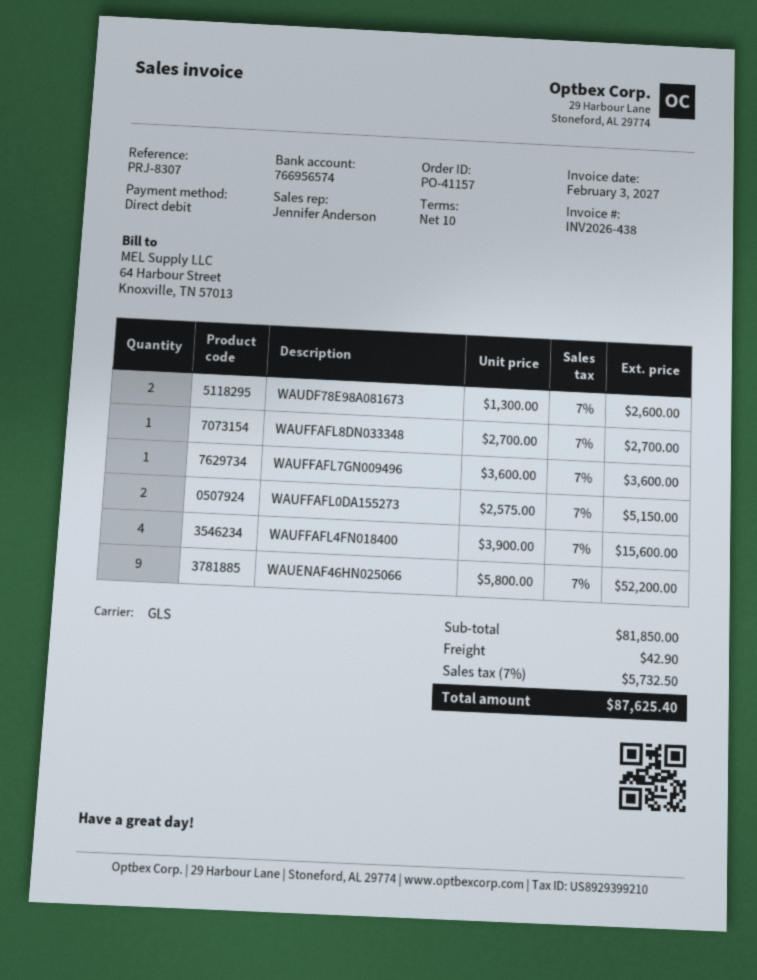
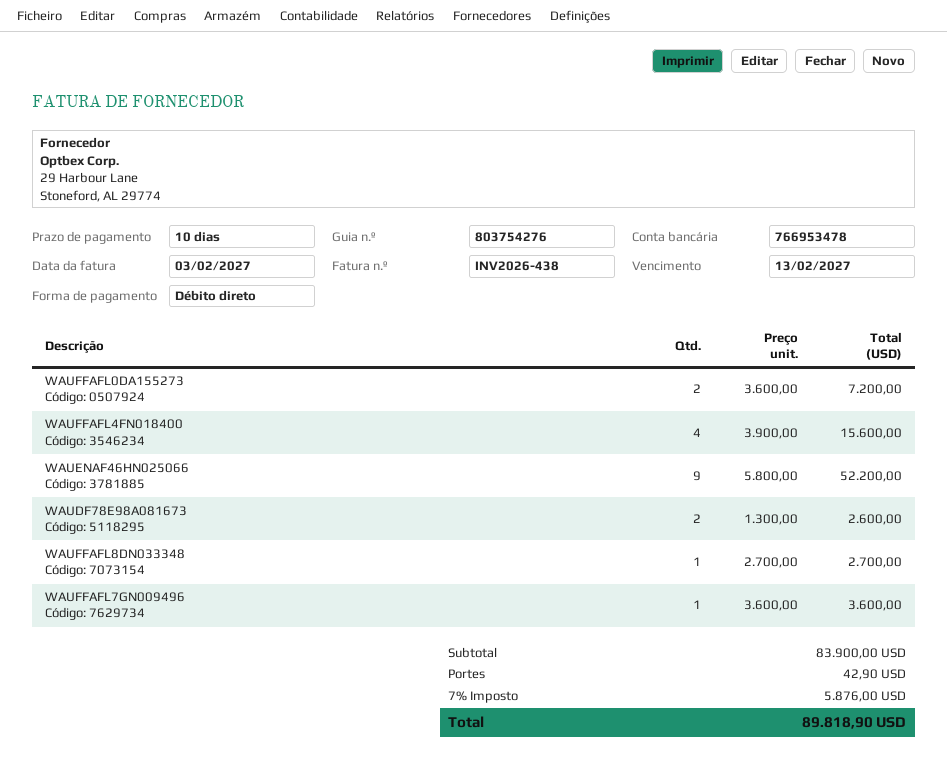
bank account: 766956574 -> 766953478
WAUFFAFL0DA155273: 2 x 2575.00 = 5150.00 -> 2 x 3600.00 = 7200.00
subtotal: 81850.00 -> 83900.00
tax: 7% = 5732.50 -> 7% = 5876.00
total: 87625.40 -> 89818.90

